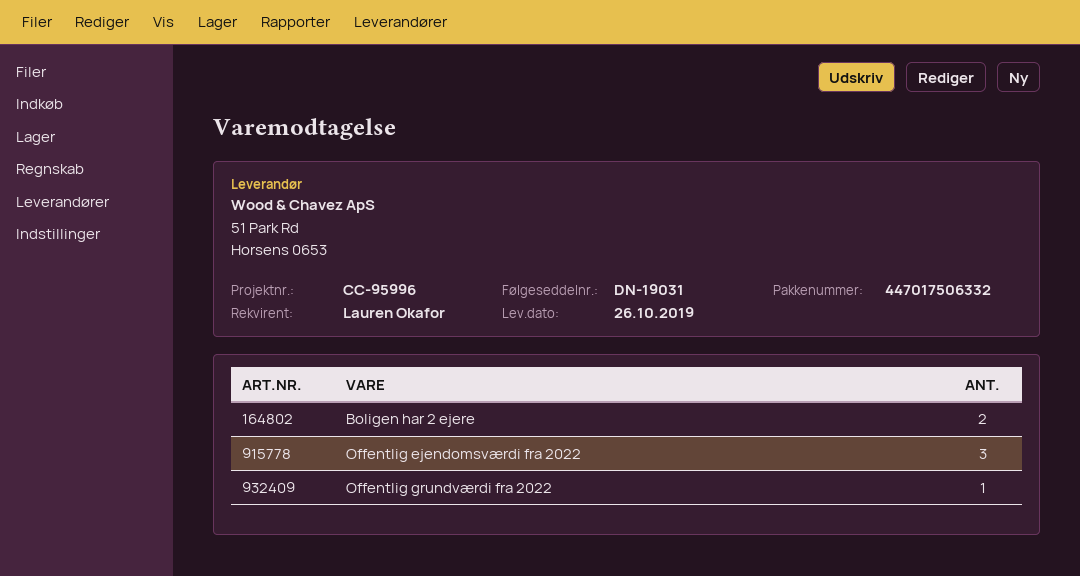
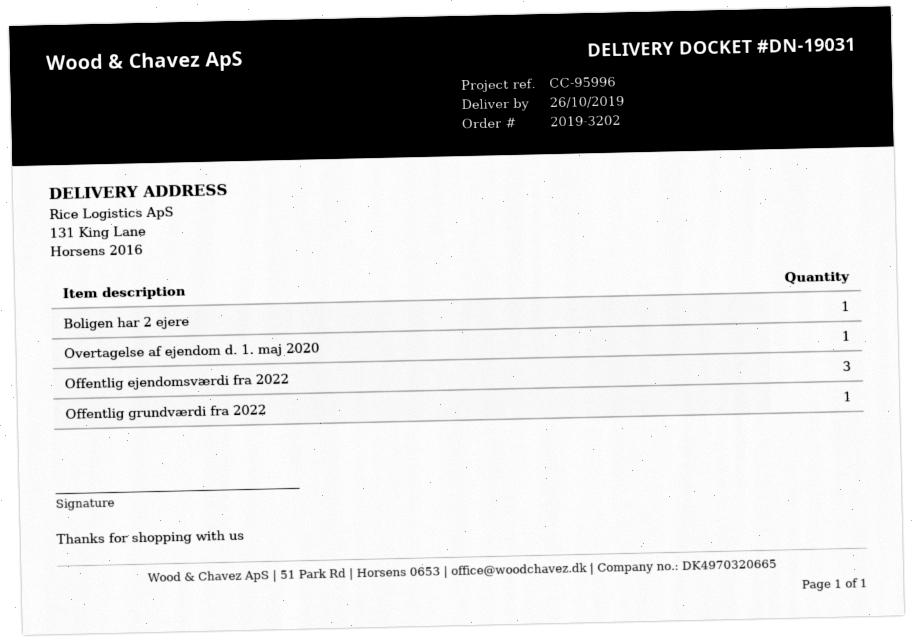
Boligen har 2 ejere: 2 -> 1
Overtagelse af ejendom d. 1. maj 2020: none -> 1

